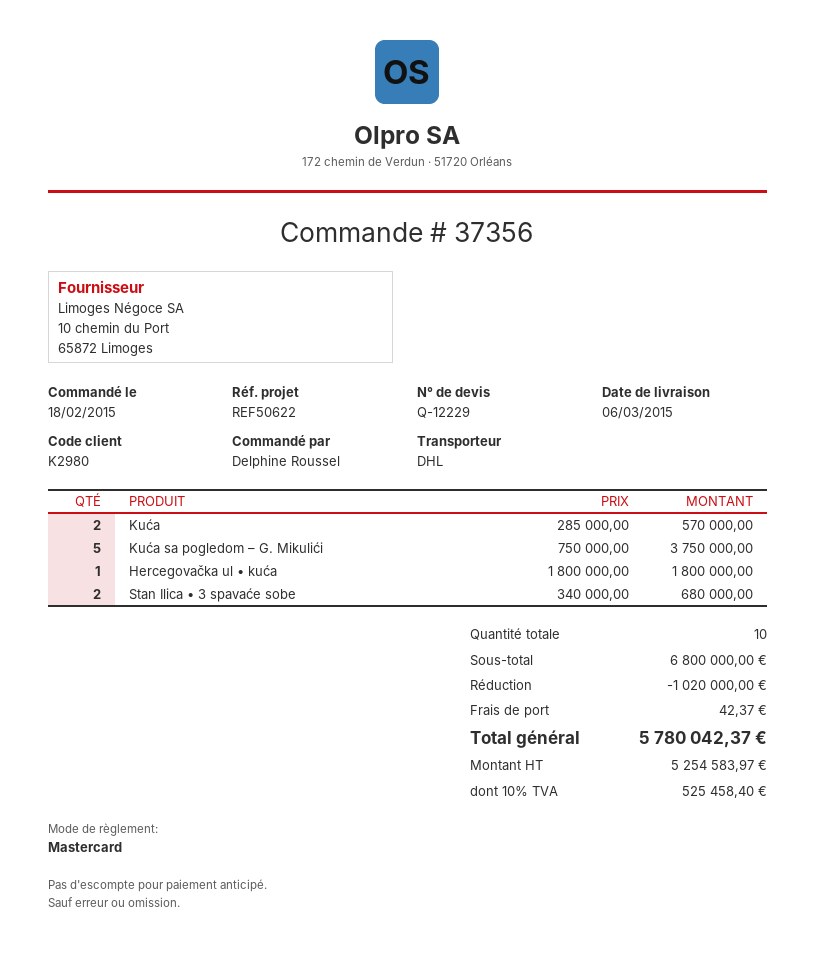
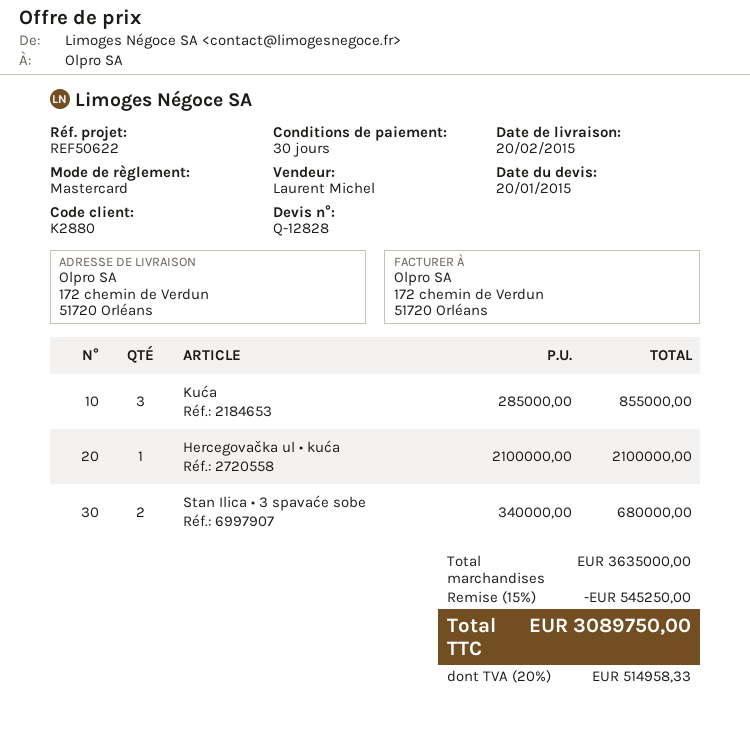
quote number: Q-12229 -> Q-12828
delivery date: 2015-03-06 -> 2015-02-20
customer number: K2980 -> K2880
Kuća: 2 x 285000.00 = 570000.00 -> 3 x 285000.00 = 855000.00
Kuća sa pogledom – G. Mikulići: 5 x 750000.00 = 3750000.00 -> none
Hercegovačka ul • kuća: 1 x 1800000.00 = 1800000.00 -> 1 x 2100000.00 = 2100000.00
subtotal: 6800000.00 -> 3635000.00
discount: 1020000.00 -> 545250.00
shipping: 42.37 -> none
tax: 10% = 525458.40 -> 20% = 514958.33
total: 5780042.37 -> 3089750.00

